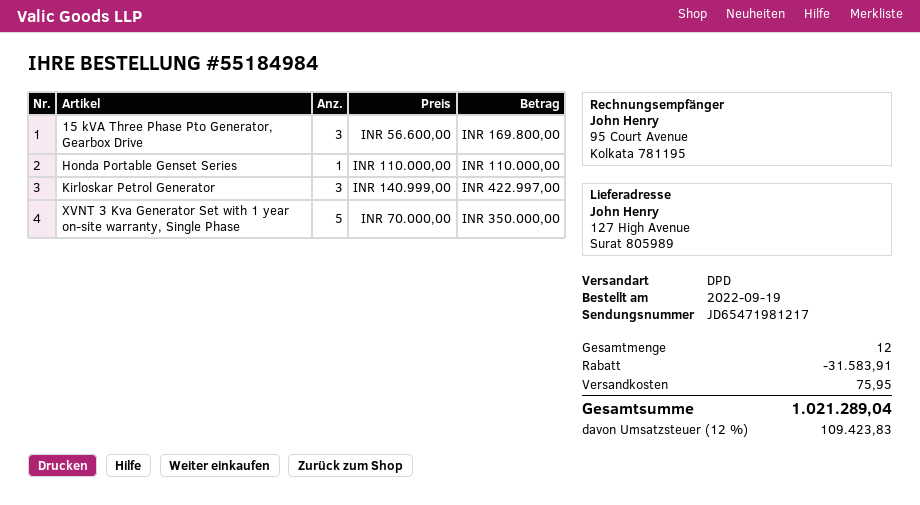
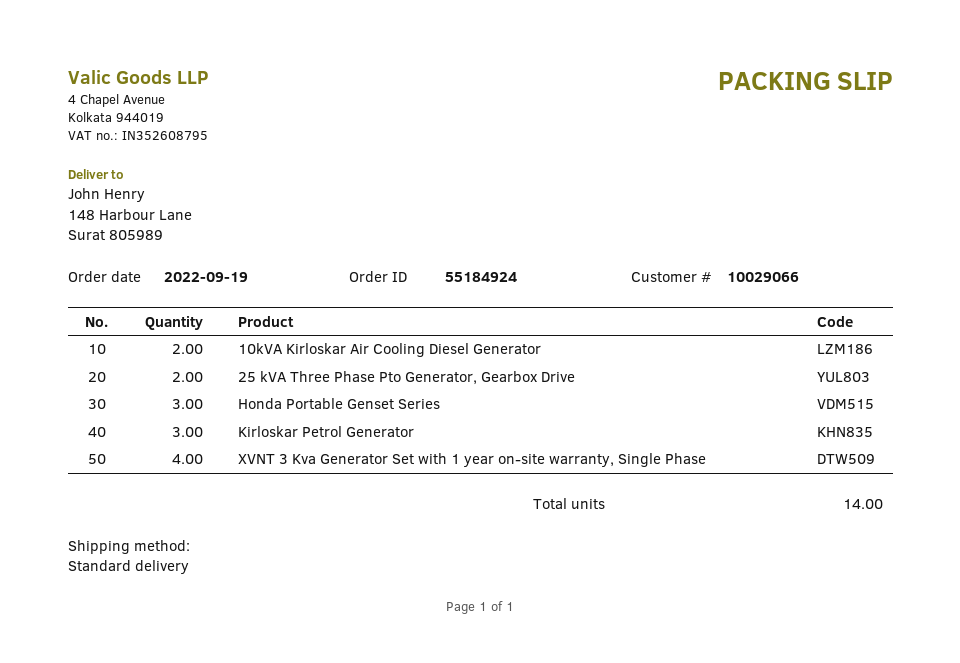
order number: 55184984 -> 55184924
shipping method: DPD -> standard
ship to: 127 High Avenue, Surat 805989 -> 148 Harbour Lane, Surat 805989
15 kVA Three Phase Pto Generator, Gearbox Drive: 3 -> none
Honda Portable Genset Series: 1 -> 3
XVNT 3 Kva Generator Set with 1 year on-site warranty, Single Phase: 5 -> 4
10kVA Kirloskar Air Cooling Diesel Generator: none -> 2
25 kVA Three Phase Pto Generator, Gearbox Drive: none -> 2
total quantity: 12 -> 14

